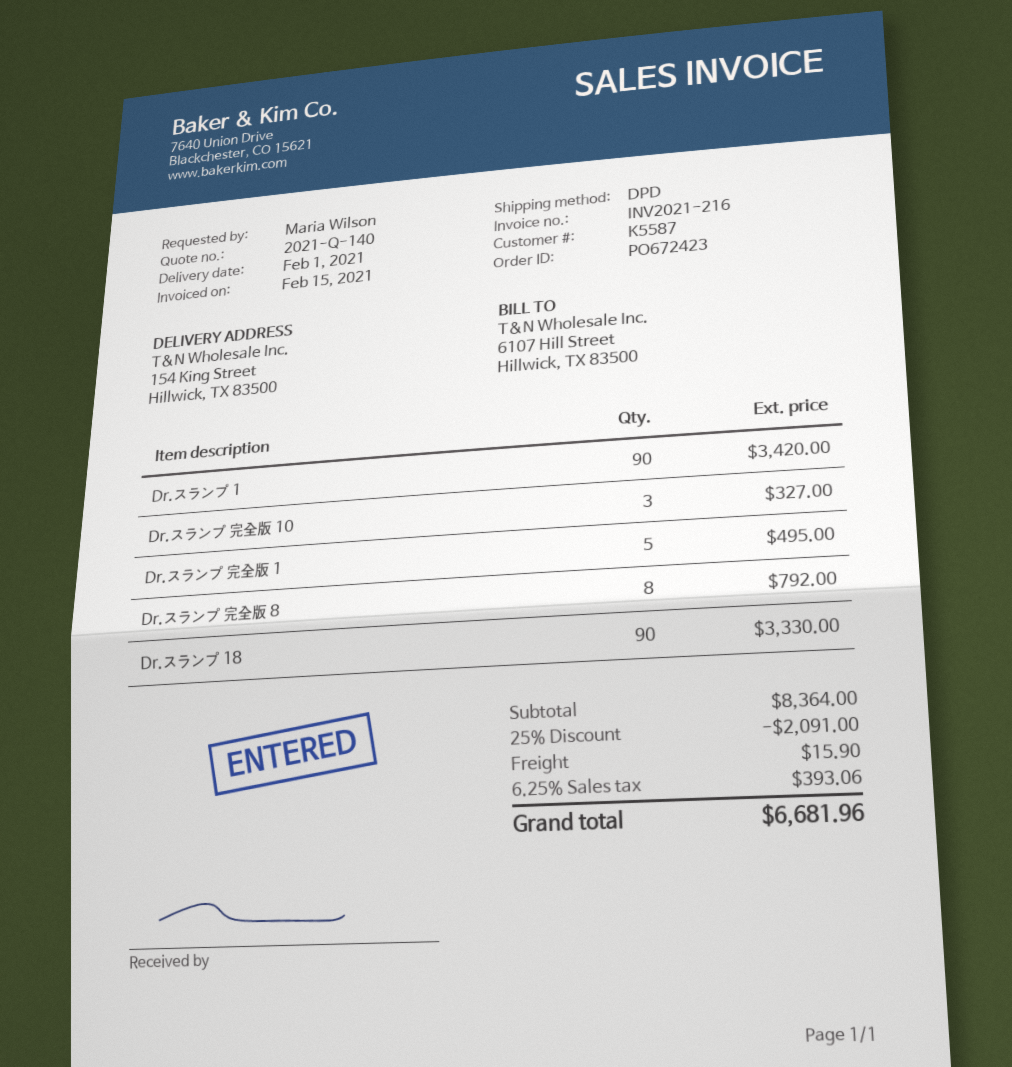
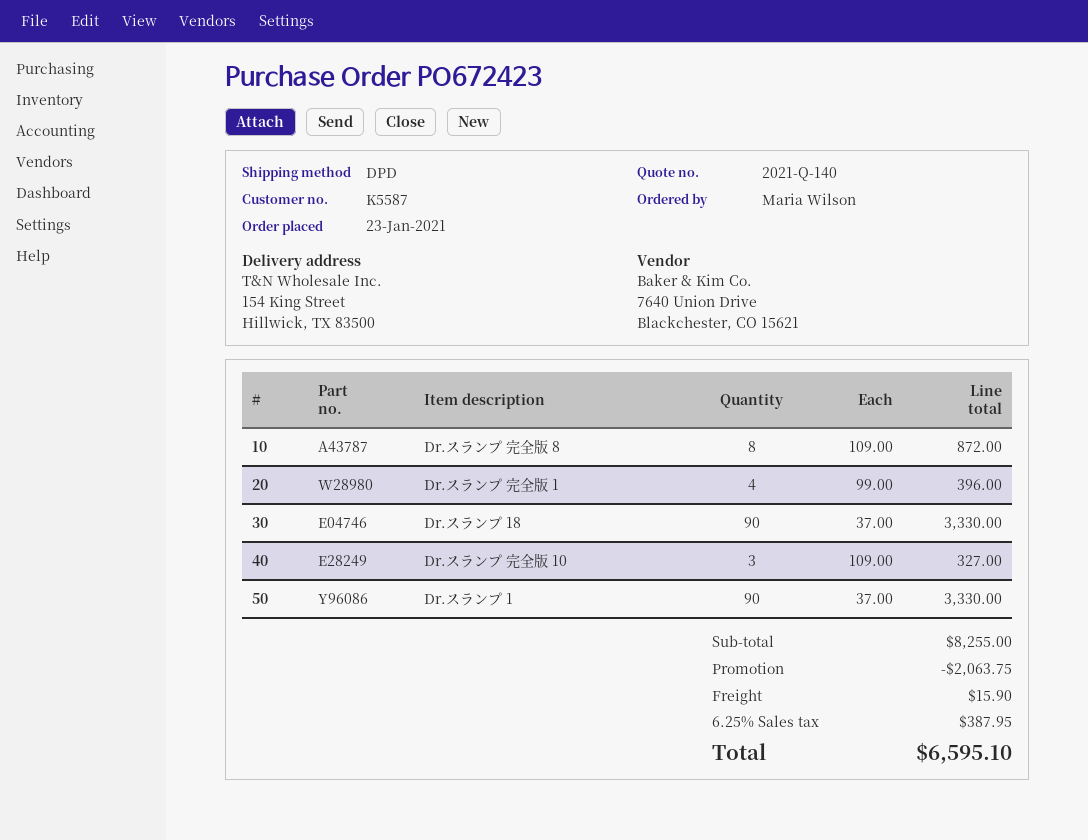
Dr.スランプ 1: 90 for 3420.00 -> 90 for 3330.00
Dr.スランプ 完全版 1: 5 for 495.00 -> 4 for 396.00
Dr.スランプ 完全版 8: 8 for 792.00 -> 8 for 872.00
subtotal: 8364.00 -> 8255.00
discount: 2091.00 -> 2063.75
tax: 6.25% = 393.06 -> 6.25% = 387.95
total: 6681.96 -> 6595.10

